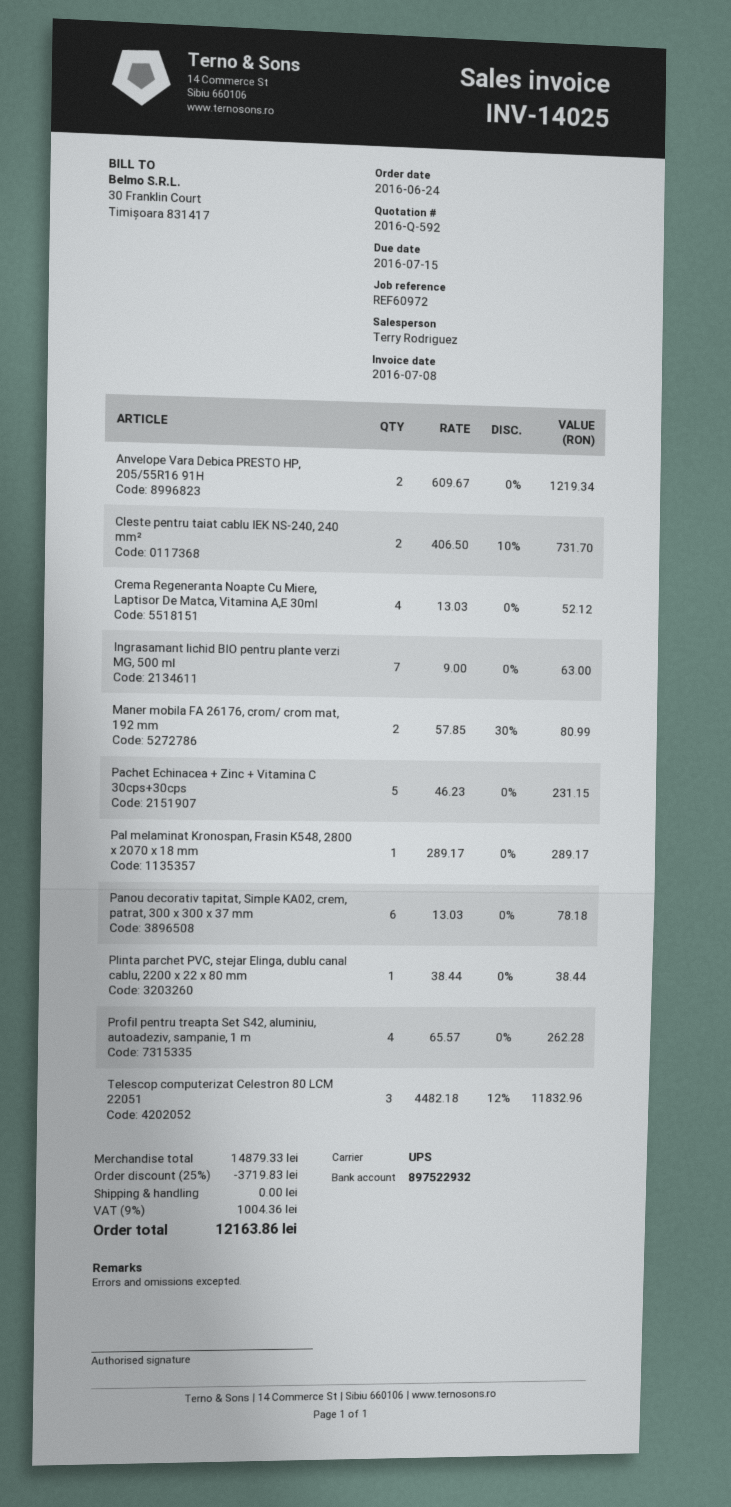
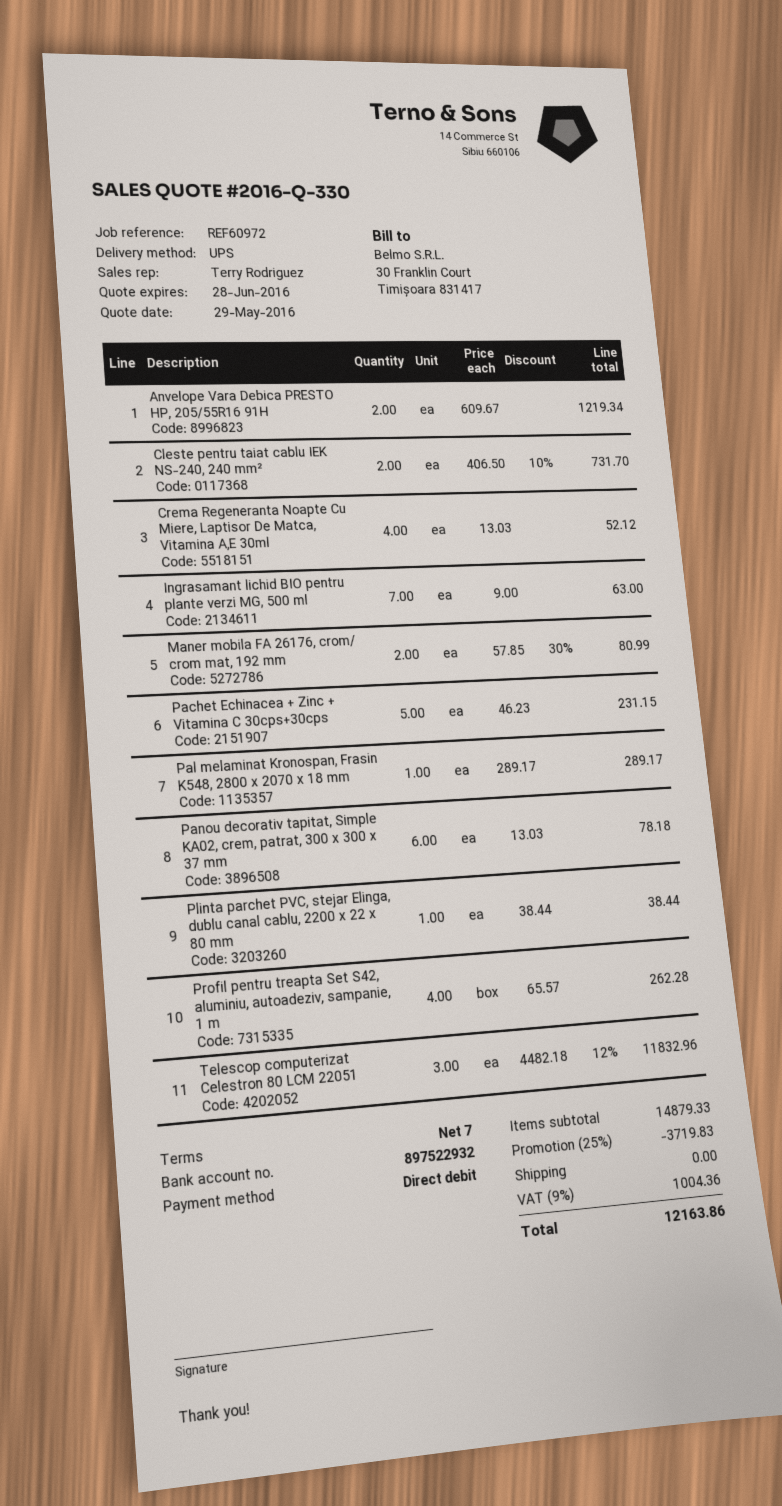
quote number: 2016-Q-592 -> 2016-Q-330

